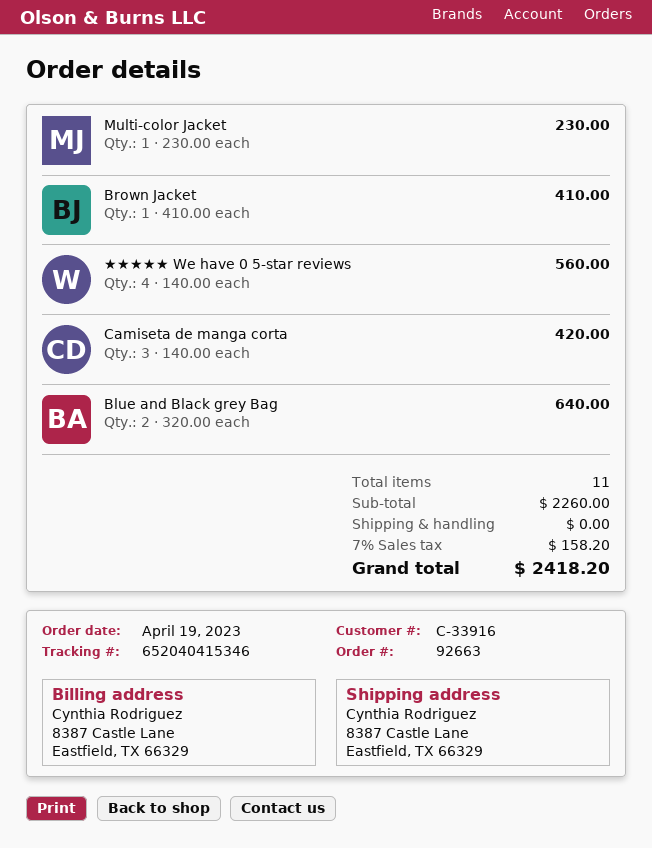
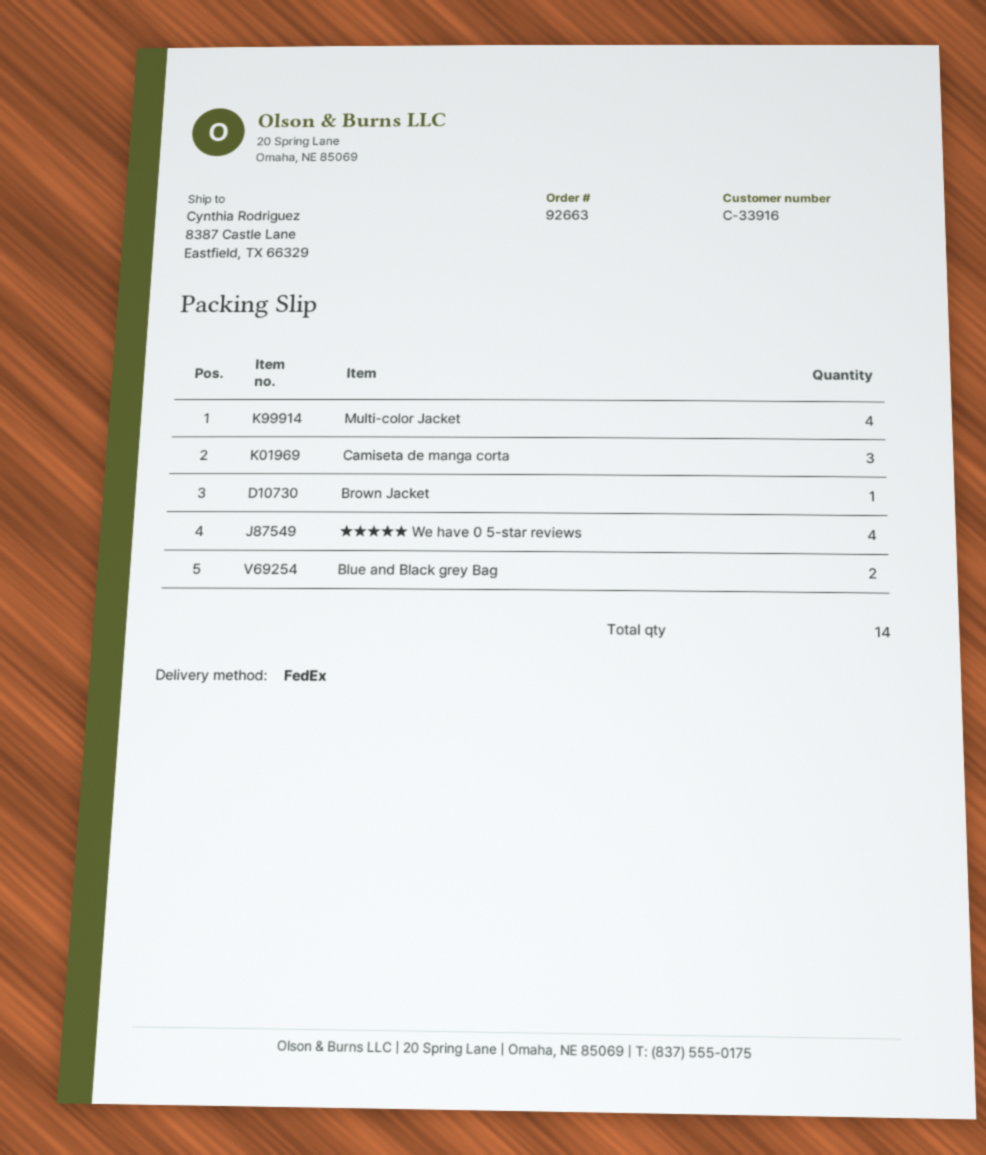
Multi-color Jacket: 1 -> 4
total quantity: 11 -> 14

